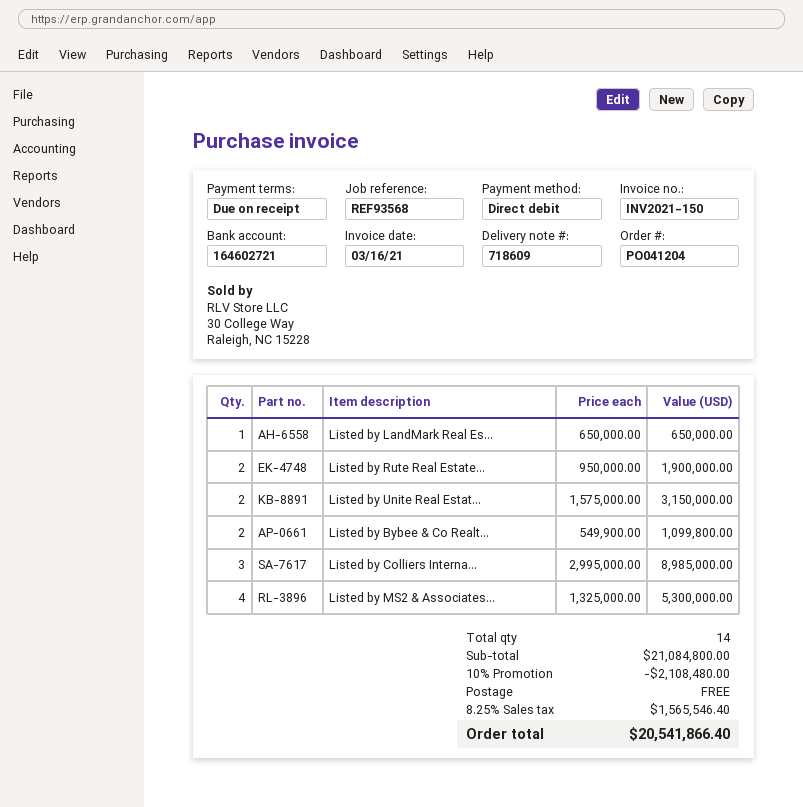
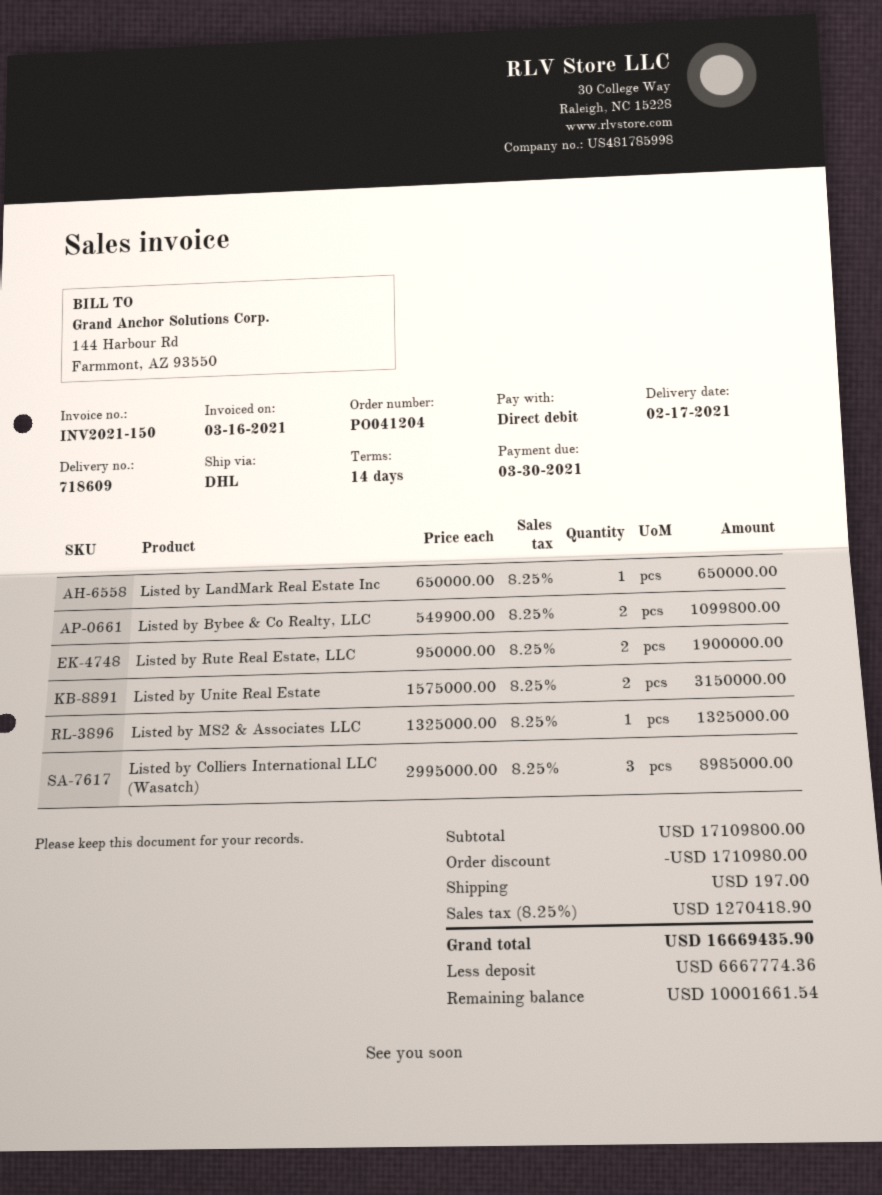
payment terms: on receipt -> 14 days
Listed by MS2 & Associates...: 4 x 1325000.00 = 5300000.00 -> 1 x 1325000.00 = 1325000.00
subtotal: 21084800.00 -> 17109800.00
discount: 2108480.00 -> 1710980.00
shipping: 0.00 -> 197.00
tax: 8.25% = 1565546.40 -> 8.25% = 1270418.90
total: 20541866.40 -> 16669435.90

